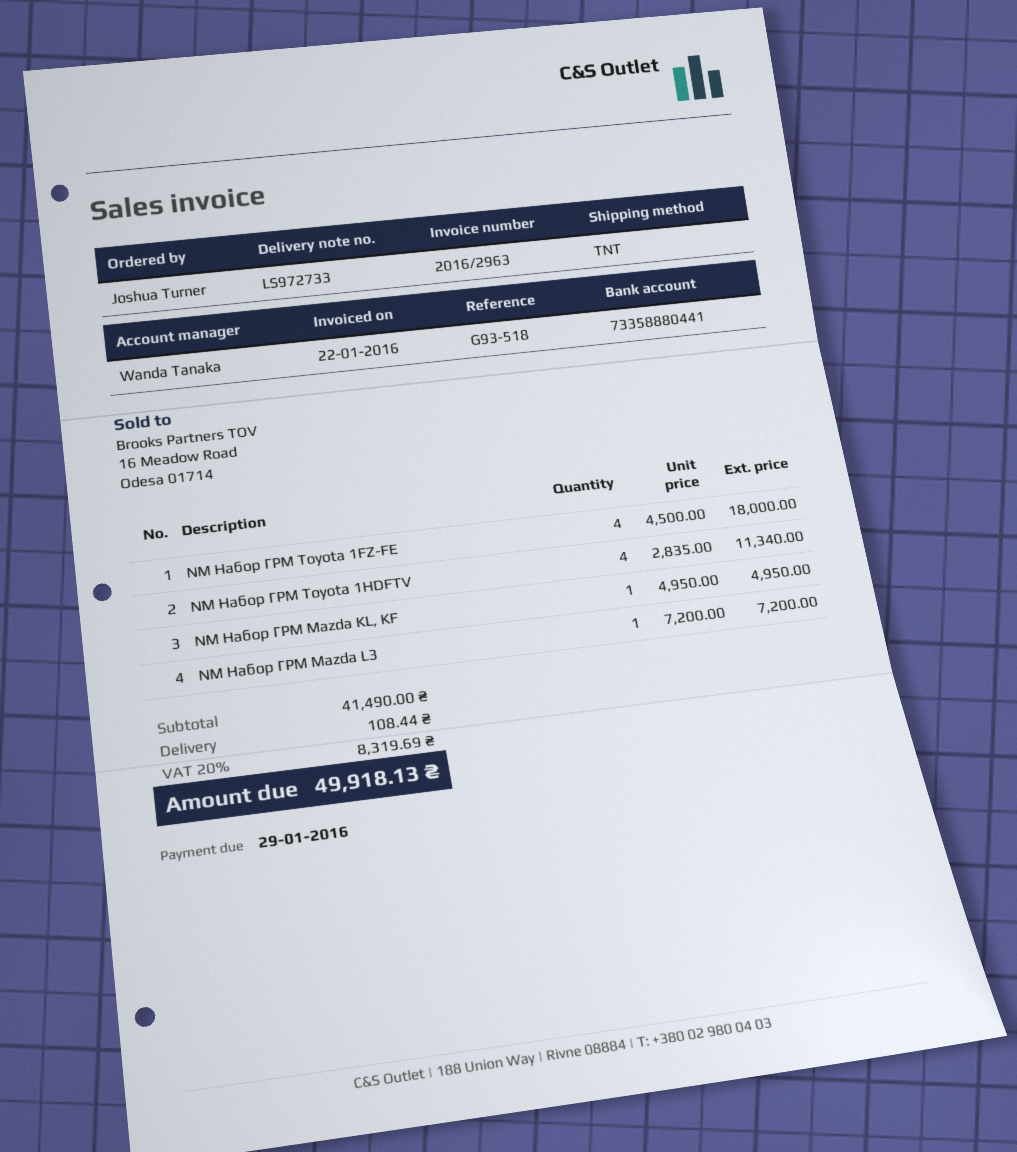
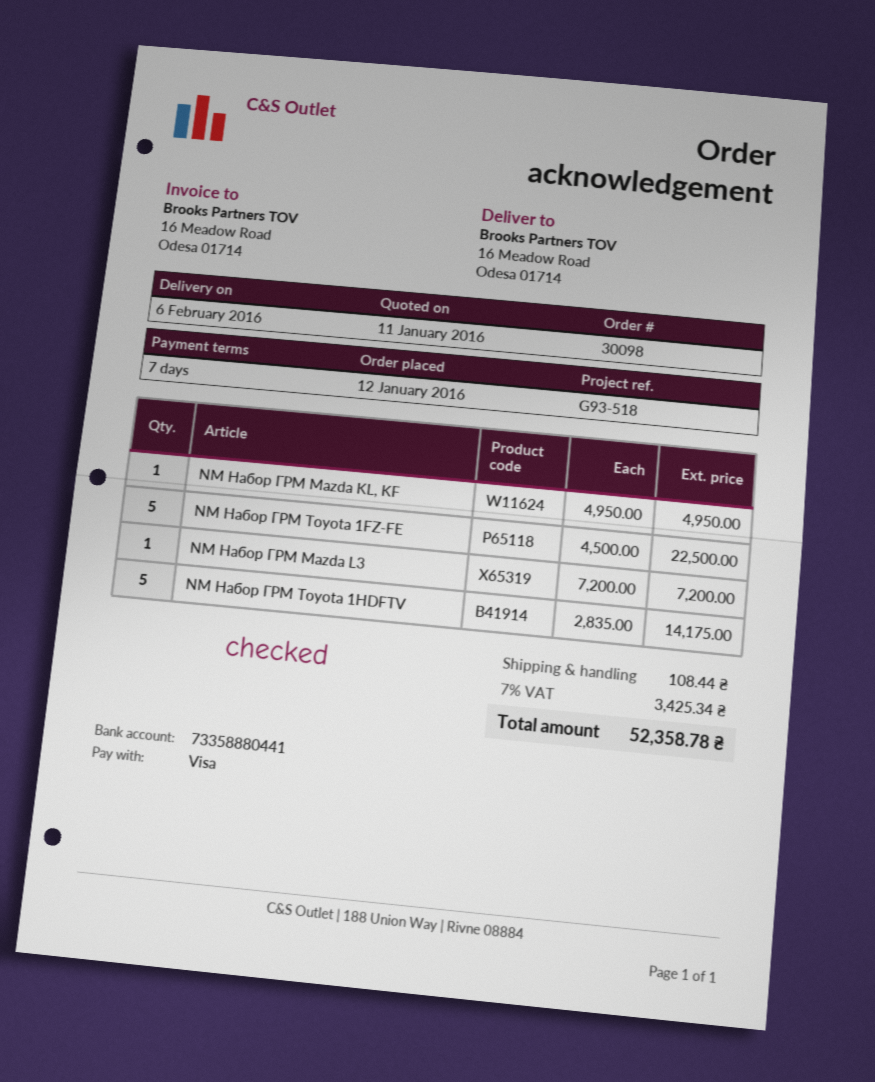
NM Набор ГРМ Toyota 1FZ-FE: 4 x 4500.00 = 18000.00 -> 5 x 4500.00 = 22500.00
NM Набор ГРМ Toyota 1HDFTV: 4 x 2835.00 = 11340.00 -> 5 x 2835.00 = 14175.00
tax: 20% = 8319.69 -> 7% = 3425.34
total: 49918.13 -> 52358.78

